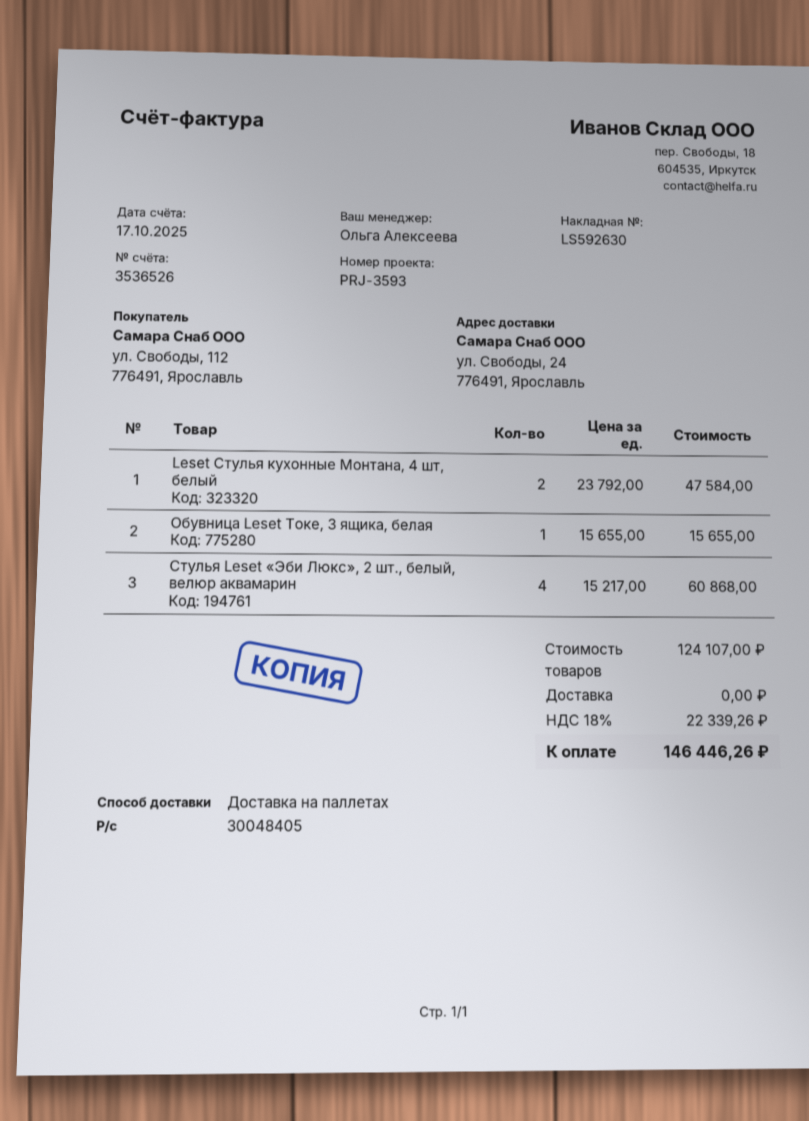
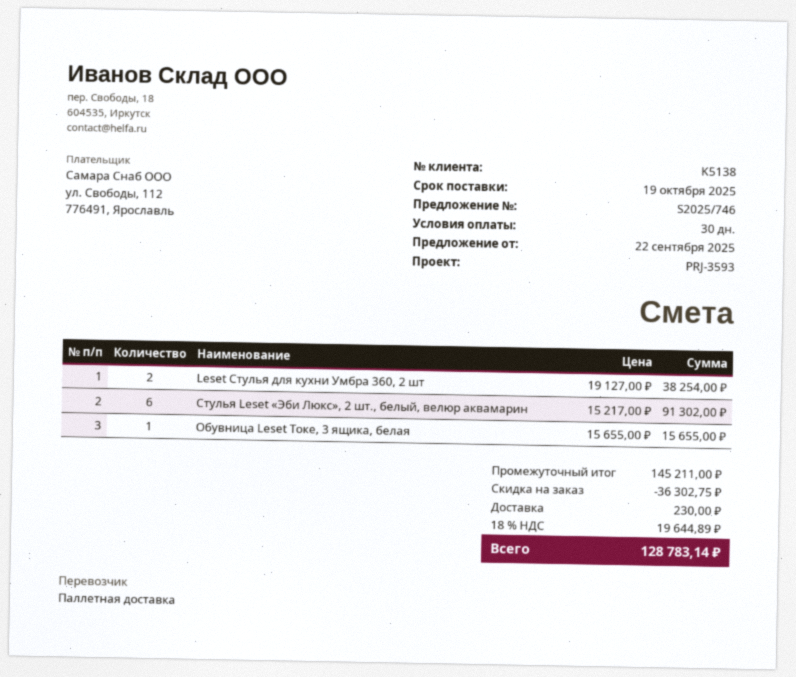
Leset Стулья кухонные Монтана, 4 шт, белый: 2 x 23792.00 = 47584.00 -> none
Стулья Leset «Эби Люкс», 2 шт., белый, велюр аквамарин: 4 x 15217.00 = 60868.00 -> 6 x 15217.00 = 91302.00
Leset Стулья для кухни Умбра 360, 2 шт: none -> 2 x 19127.00 = 38254.00
subtotal: 124107.00 -> 145211.00
discount: none -> 36302.75
shipping: 0.00 -> 230.00
tax: 18% = 22339.26 -> 18% = 19644.89
total: 146446.26 -> 128783.14

